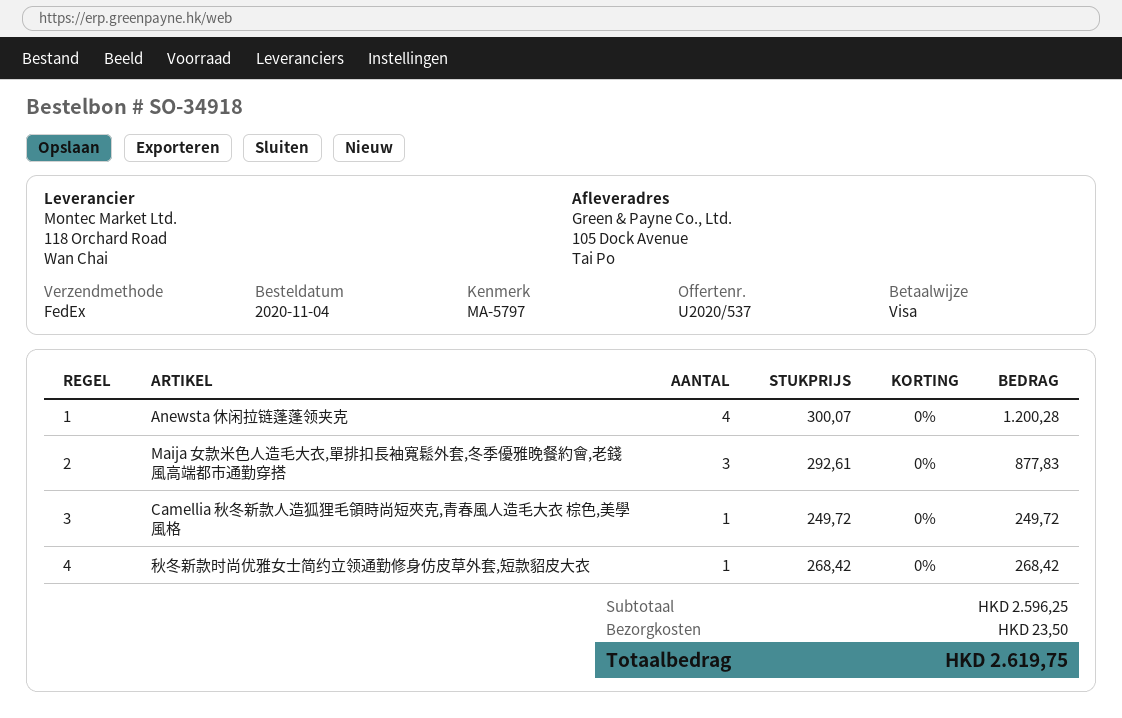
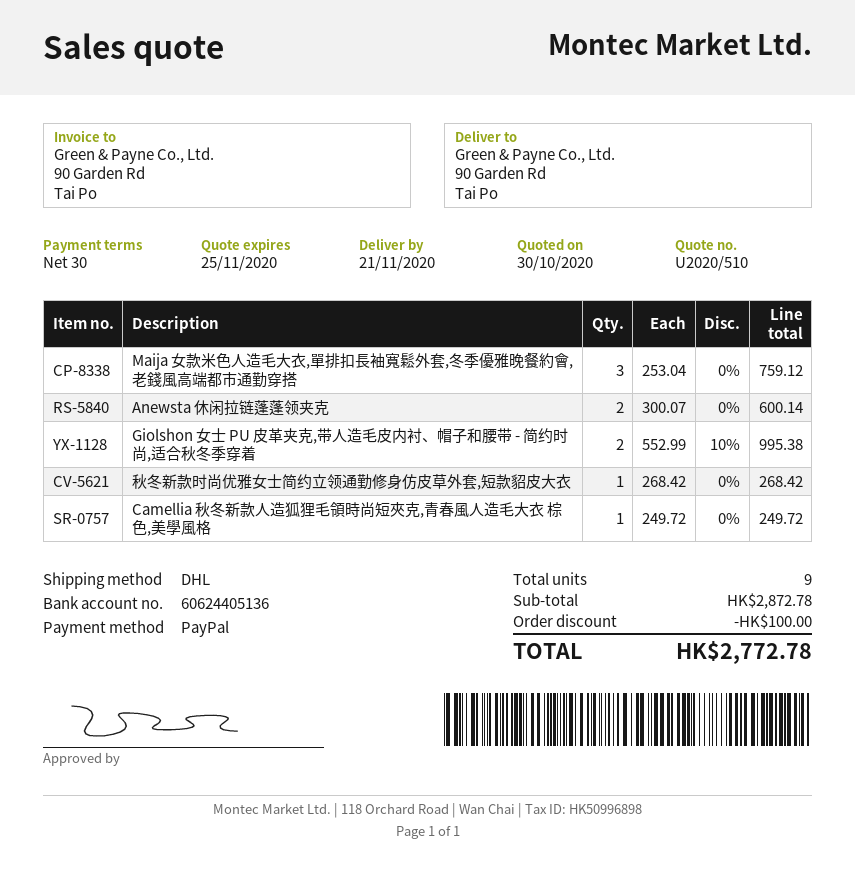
quote number: U2020/537 -> U2020/510
payment method: Visa -> PayPal
shipping method: FedEx -> DHL
ship to: 105 Dock Avenue, Tai Po -> 90 Garden Rd, Tai Po
Anewsta 休闲拉链蓬蓬领夹克: 4 x 300.07 = 1200.28 -> 2 x 300.07 = 600.14
Maija 女款米色人造毛大衣,單排扣長袖寬鬆外套,冬季優雅晚餐約會,老錢風高端都市通勤穿搭: 3 x 292.61 = 877.83 -> 3 x 253.04 = 759.12
Giolshon 女士 PU 皮革夹克,带人造毛皮内衬、帽子和腰带 - 简约时尚,适合秋冬季穿着: none -> 2 x 552.99 - 10% = 995.38
subtotal: 2596.25 -> 2872.78
discount: none -> 100.00
shipping: 23.50 -> none
total: 2619.75 -> 2772.78

